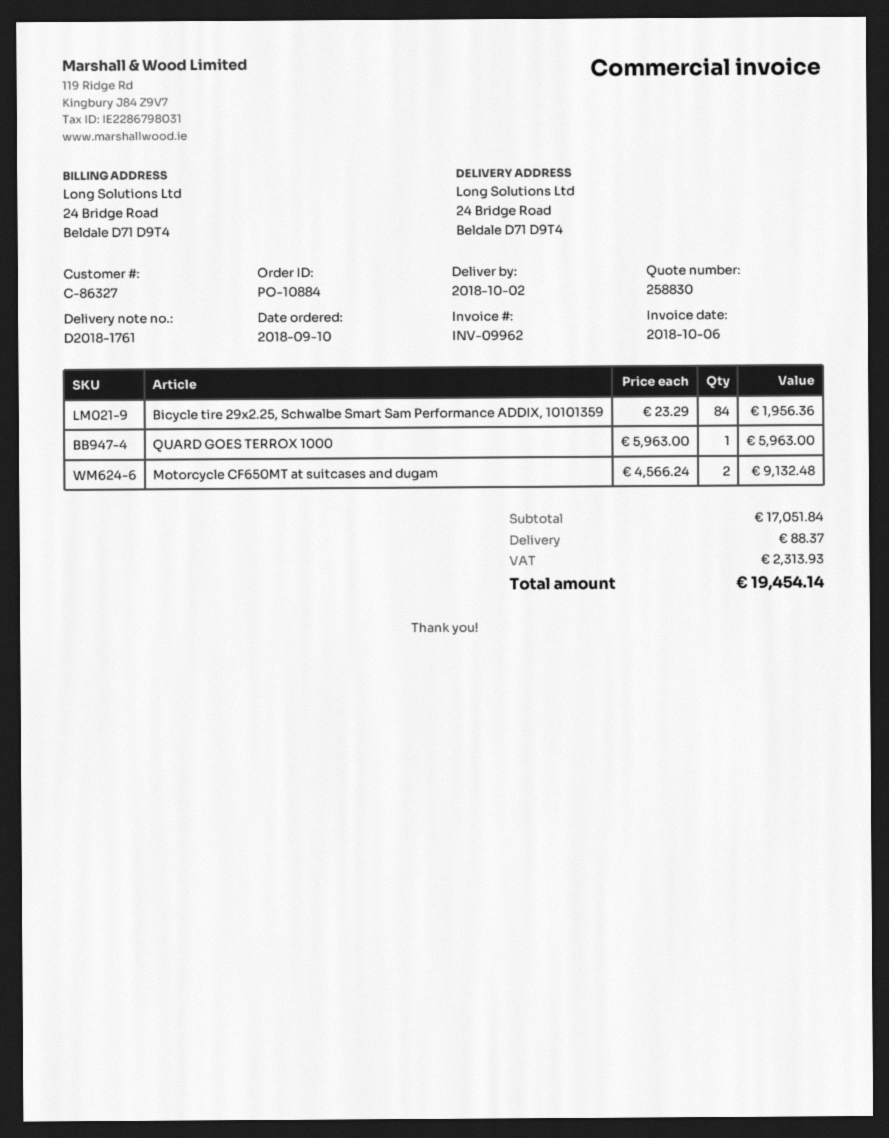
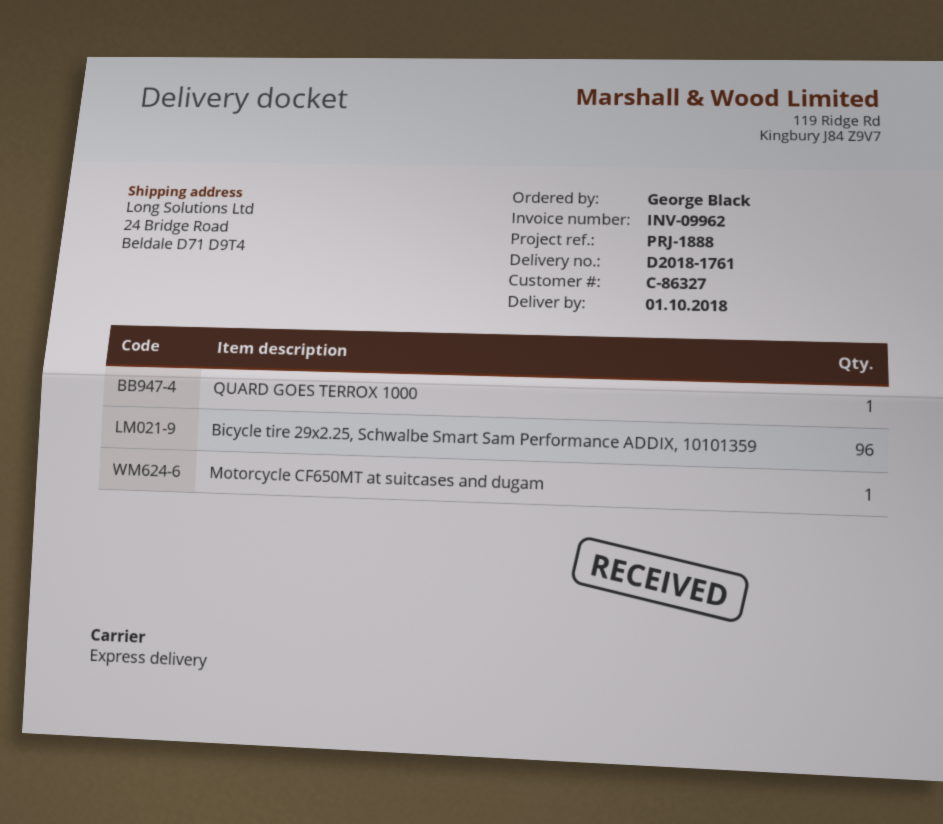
delivery date: 2018-10-02 -> 2018-10-01
Bicycle tire 29x2.25, Schwalbe Smart Sam Performance ADDIX, 10101359: 84 -> 96
Motorcycle CF650MT at suitcases and dugam: 2 -> 1

